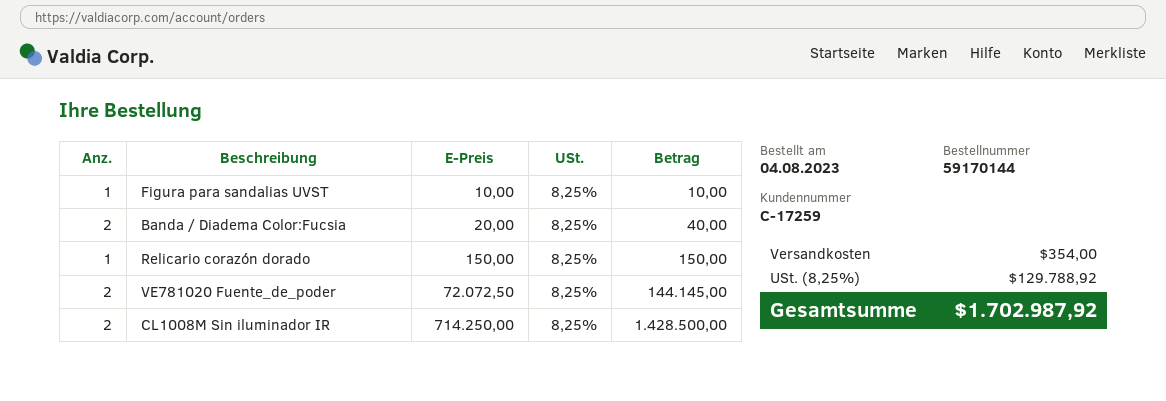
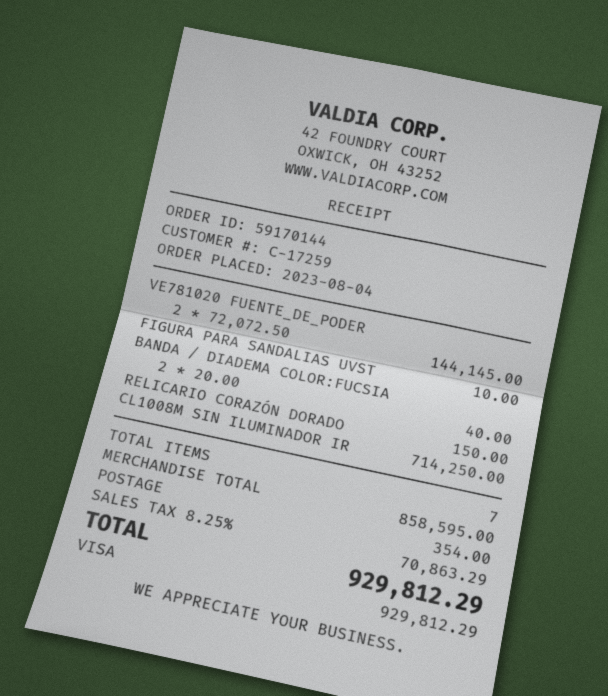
CL1008M Sin iluminador IR: 2 x 714250.00 = 1428500.00 -> 1 x 714250.00 = 714250.00
tax: 8.25% = 129788.92 -> 8.25% = 70863.29
total: 1702987.92 -> 929812.29

